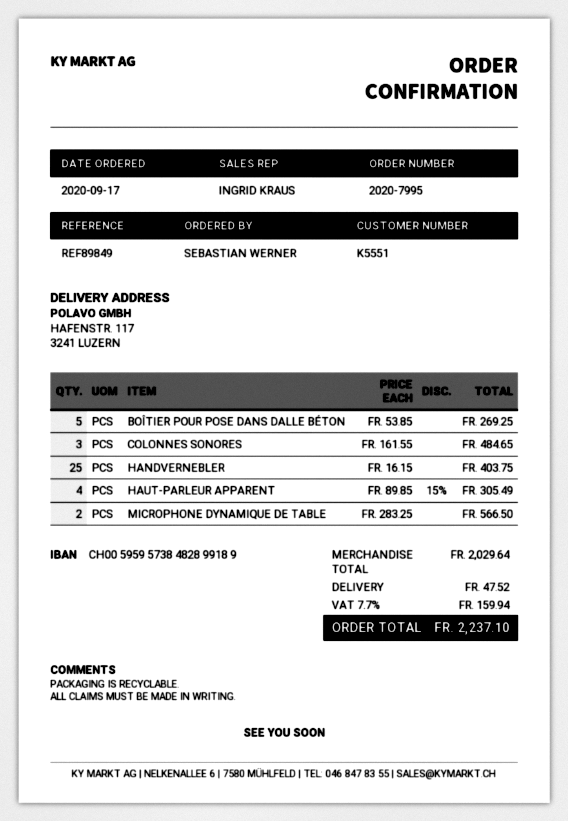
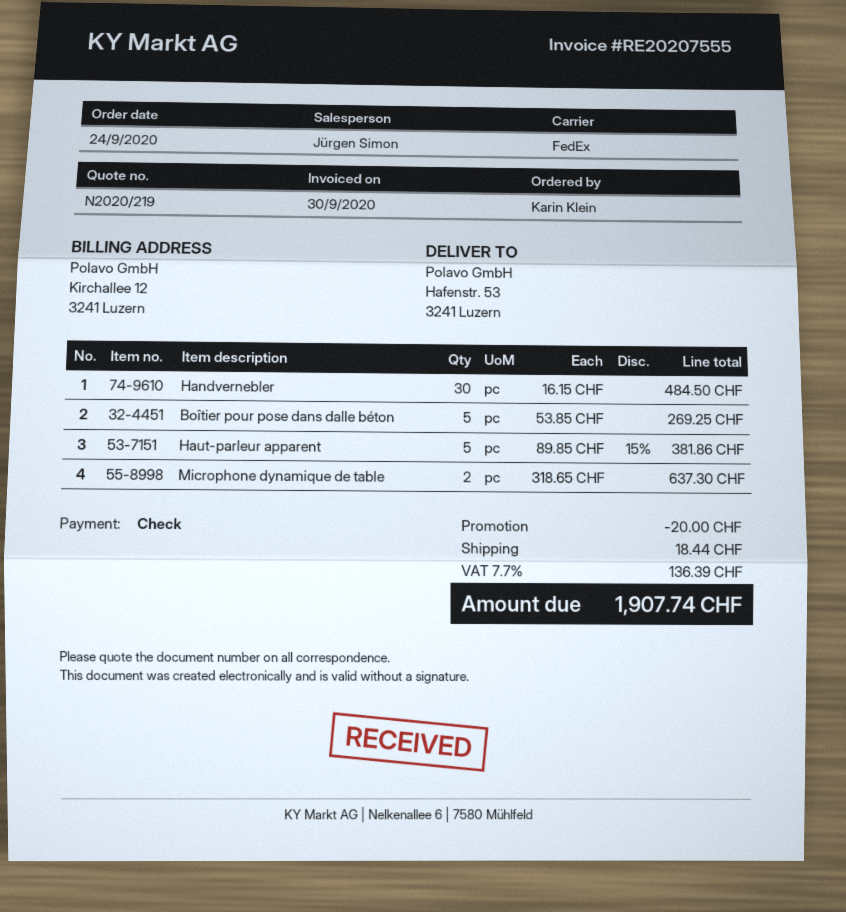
order date: 2020-09-17 -> 2020-09-24
ordered by: SEBASTIAN WERNER -> Karin Klein
sales rep: INGRID KRAUS -> Jürgen Simon
ship to: HAFENSTR. 117, 3241 LUZERN -> Hafenstr. 53, 3241 Luzern
COLONNES SONORES: 3 x 161.55 = 484.65 -> none
HANDVERNEBLER: 25 x 16.15 = 403.75 -> 30 x 16.15 = 484.50
HAUT-PARLEUR APPARENT: 4 x 89.85 - 15% = 305.49 -> 5 x 89.85 - 15% = 381.86
MICROPHONE DYNAMIQUE DE TABLE: 2 x 283.25 = 566.50 -> 2 x 318.65 = 637.30
discount: none -> 20.00
shipping: 47.52 -> 18.44
tax: 7.7% = 159.94 -> 7.7% = 136.39
total: 2237.10 -> 1907.74

